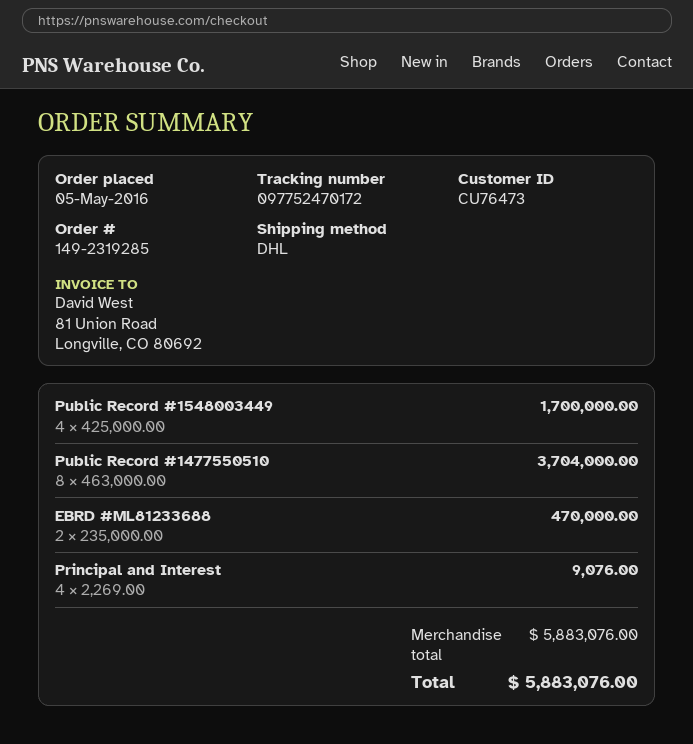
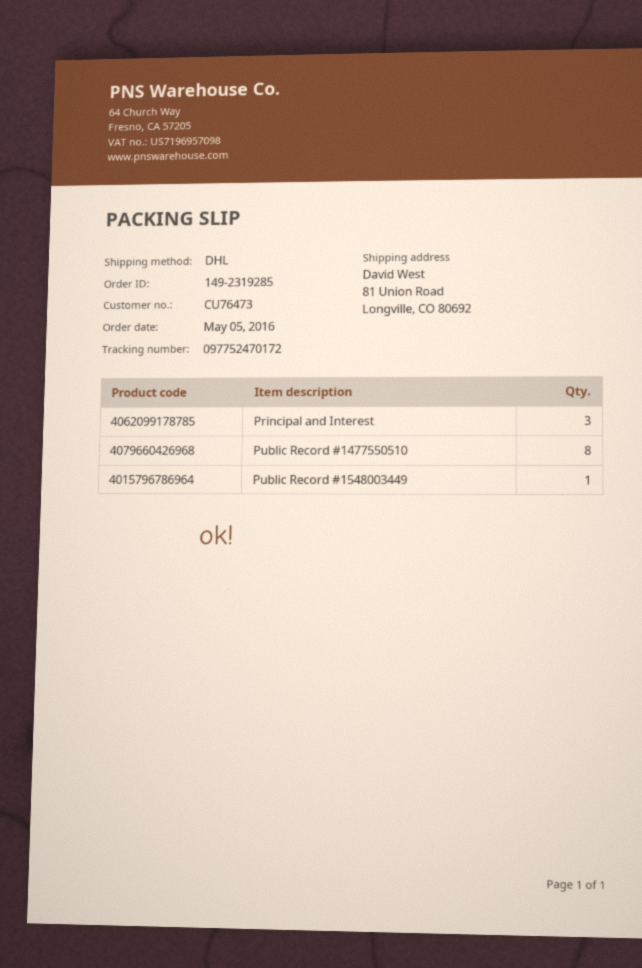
Public Record #1548003449: 4 -> 1
EBRD #ML81233688: 2 -> none
Principal and Interest: 4 -> 3

